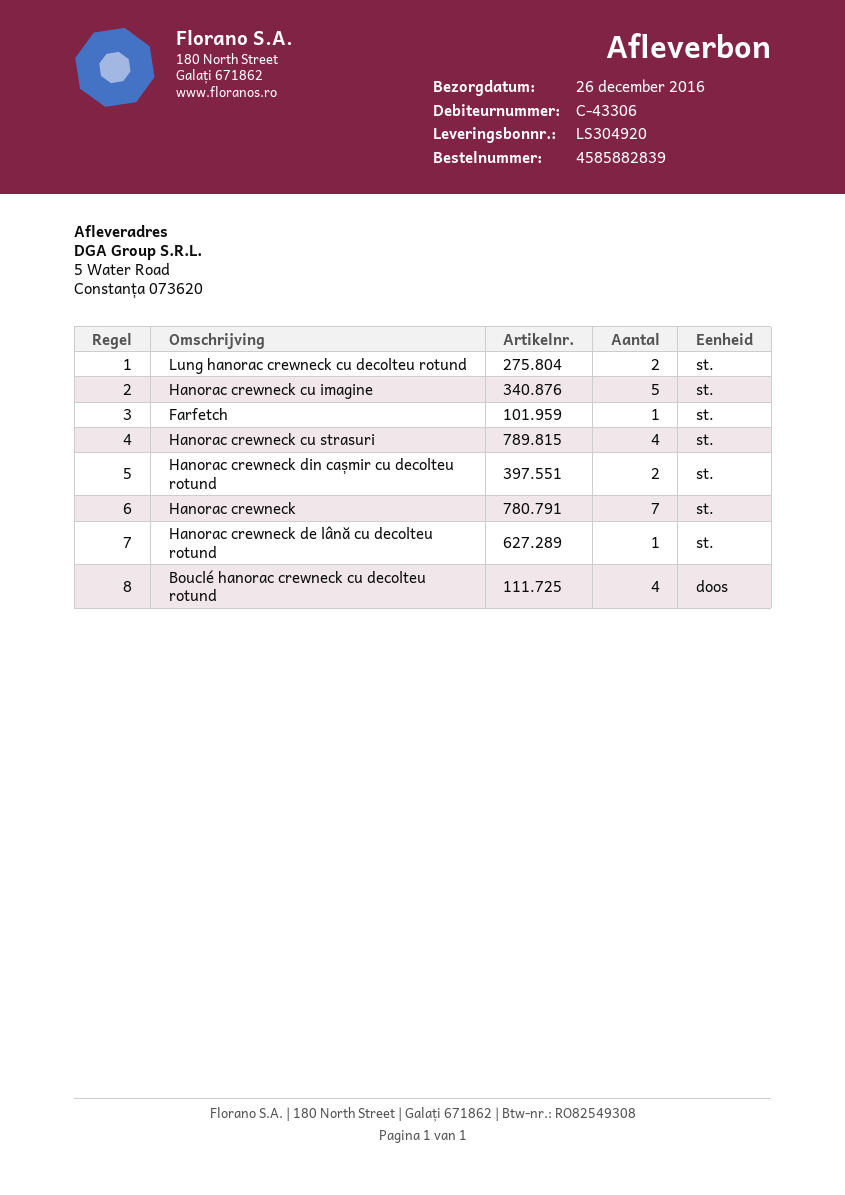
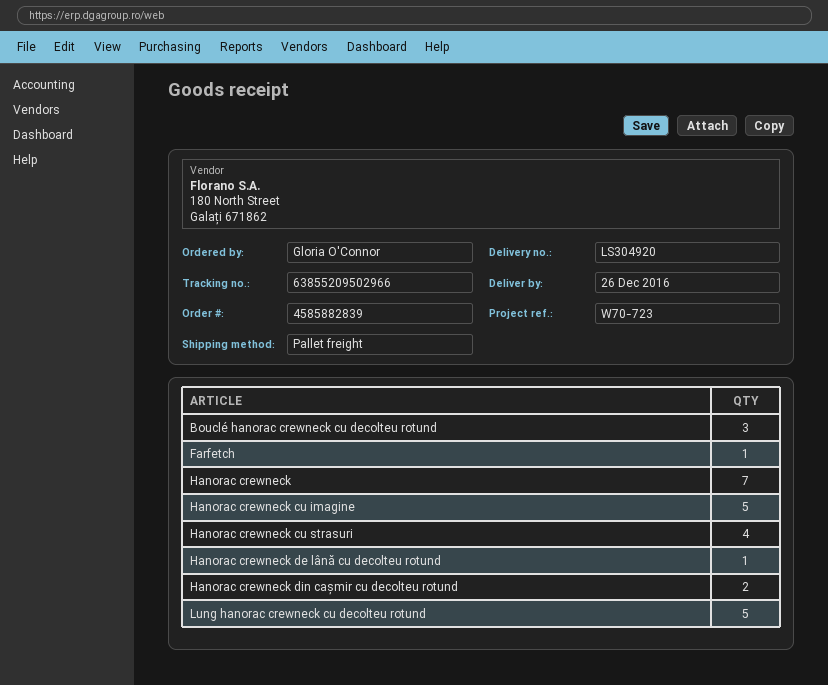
Lung hanorac crewneck cu decolteu rotund: 2 -> 5
Bouclé hanorac crewneck cu decolteu rotund: 4 -> 3

